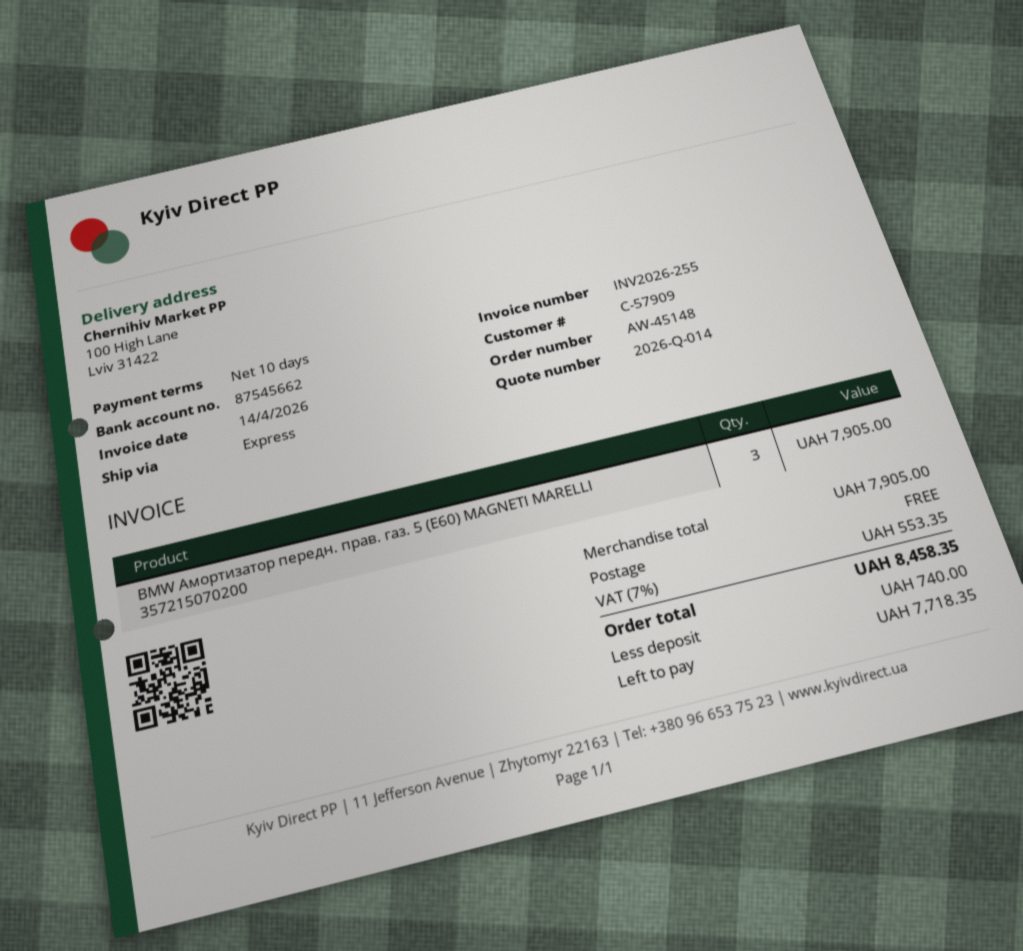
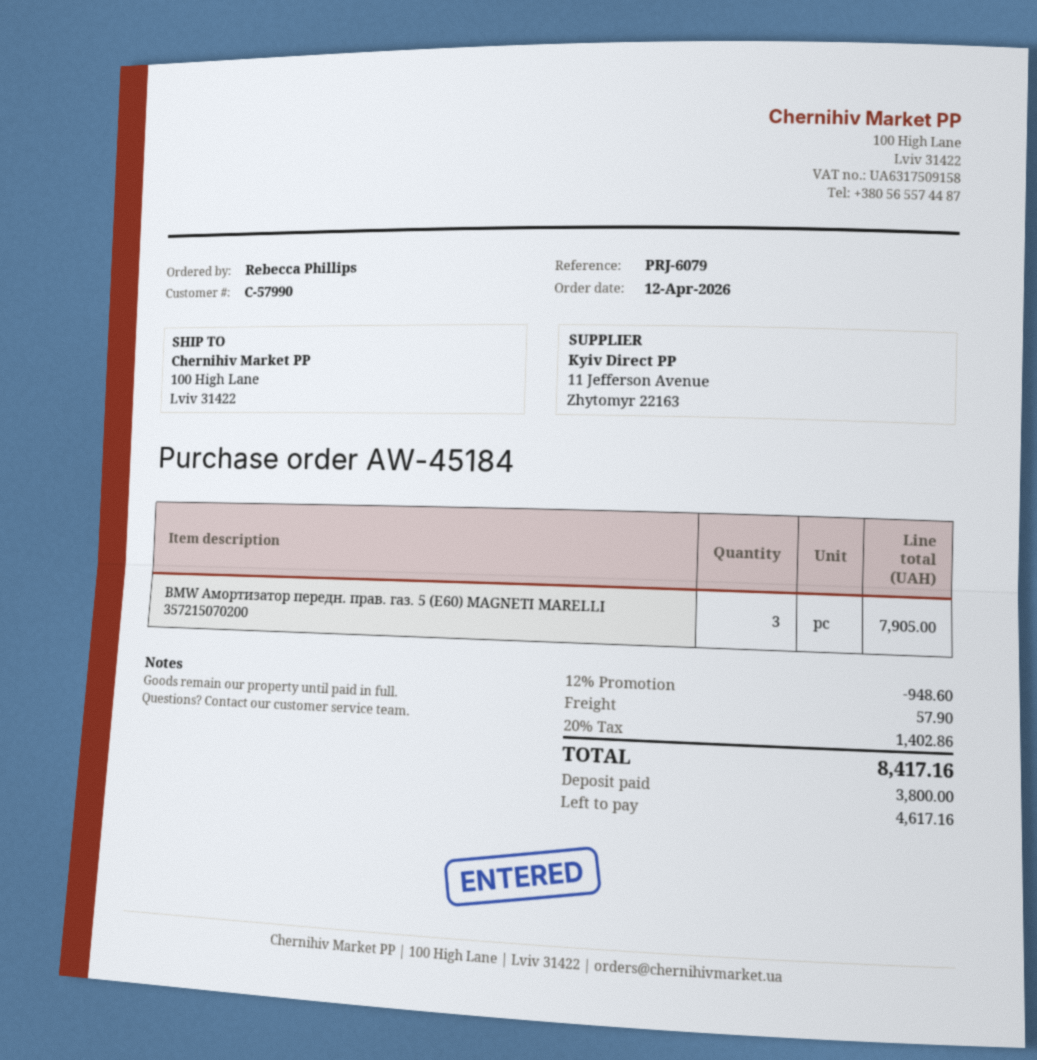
order number: AW-45148 -> AW-45184
customer number: C-57909 -> C-57990
discount: none -> 12% = 948.60
shipping: 0.00 -> 57.90
tax: 7% = 553.35 -> 20% = 1402.86
total: 8458.35 -> 8417.16
deposit: 740.00 -> 3800.00
balance: 7718.35 -> 4617.16

